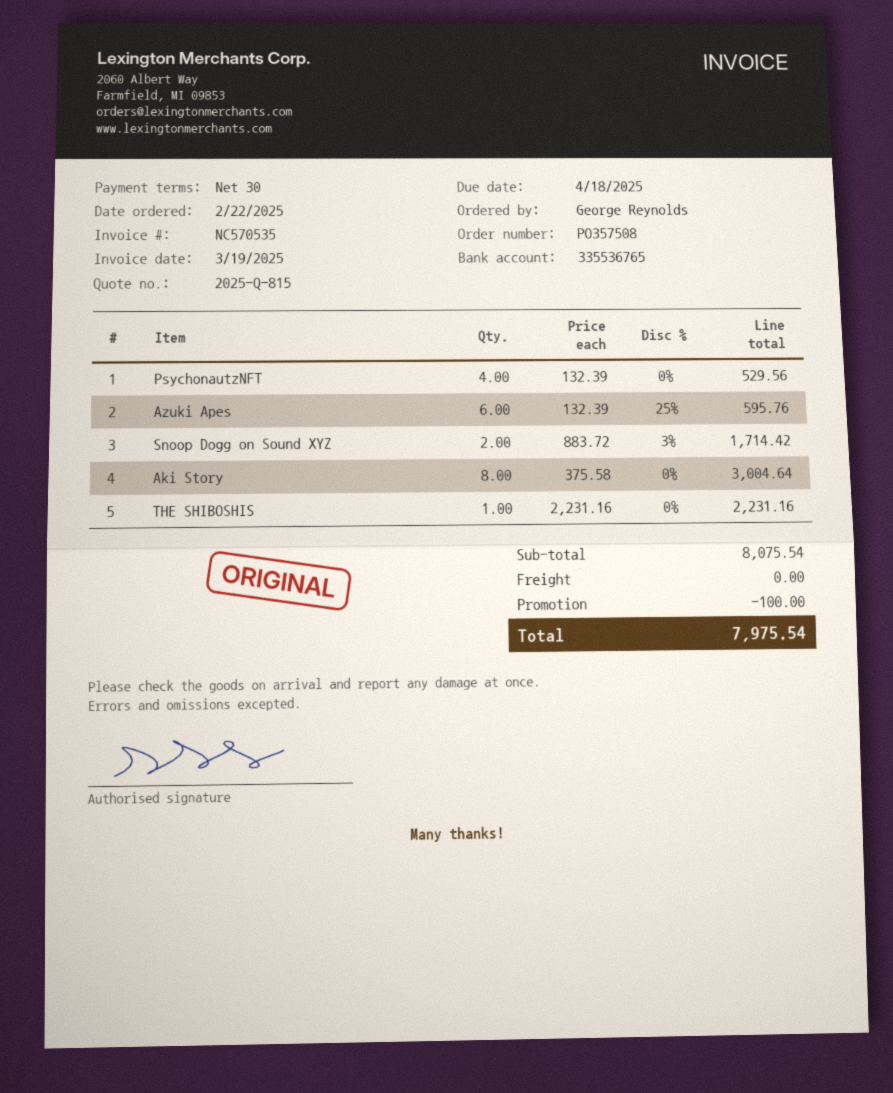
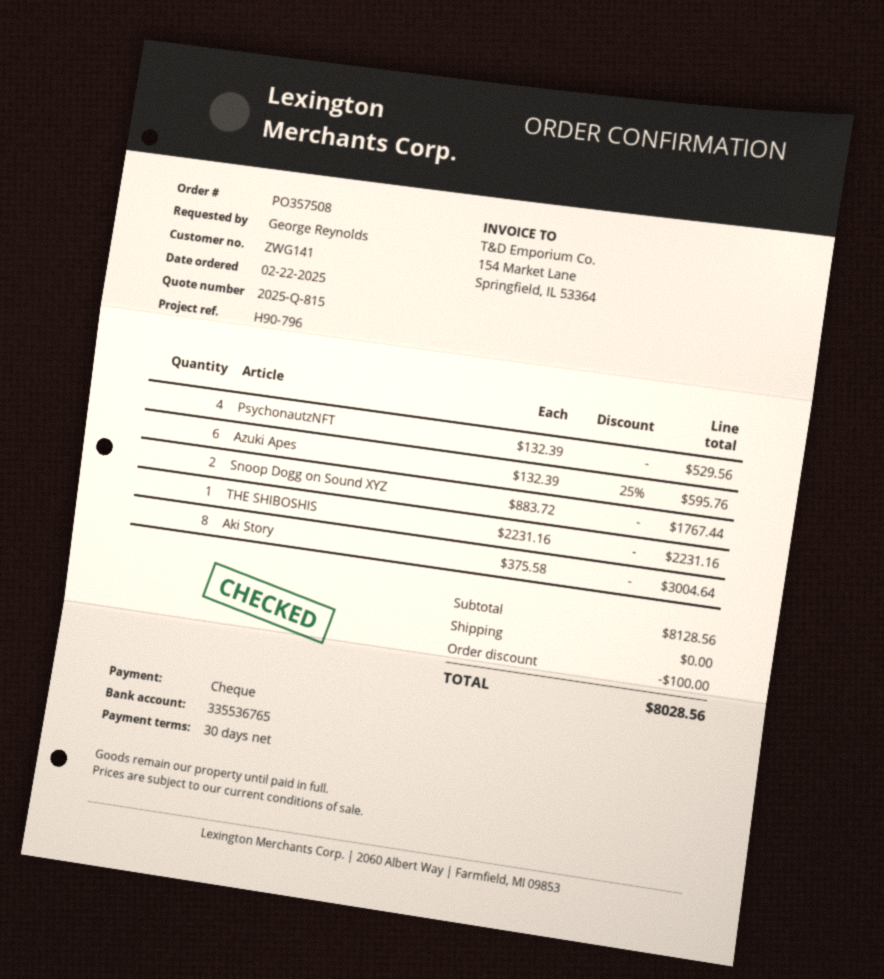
Snoop Dogg on Sound XYZ: 2 x 883.72 - 3% = 1714.42 -> 2 x 883.72 = 1767.44
subtotal: 8075.54 -> 8128.56
total: 7975.54 -> 8028.56

